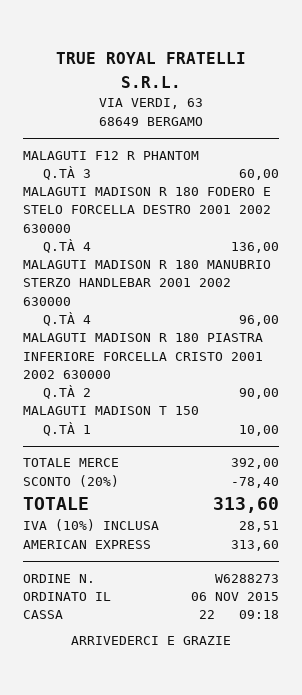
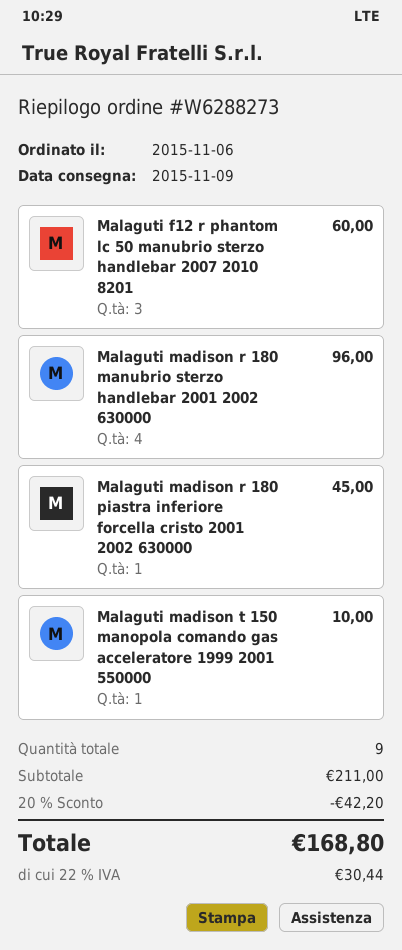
MALAGUTI MADISON R 180 FODERO E STELO FORCELLA DESTRO 2001 2002 630000: 4 for 136.00 -> none
MALAGUTI MADISON R 180 PIASTRA INFERIORE FORCELLA CRISTO 2001 2002 630000: 2 for 90.00 -> 1 for 45.00
subtotal: 392.00 -> 211.00
discount: 20% = 78.40 -> 20% = 42.20
tax: 10% = 28.51 -> 22% = 30.44
total: 313.60 -> 168.80

